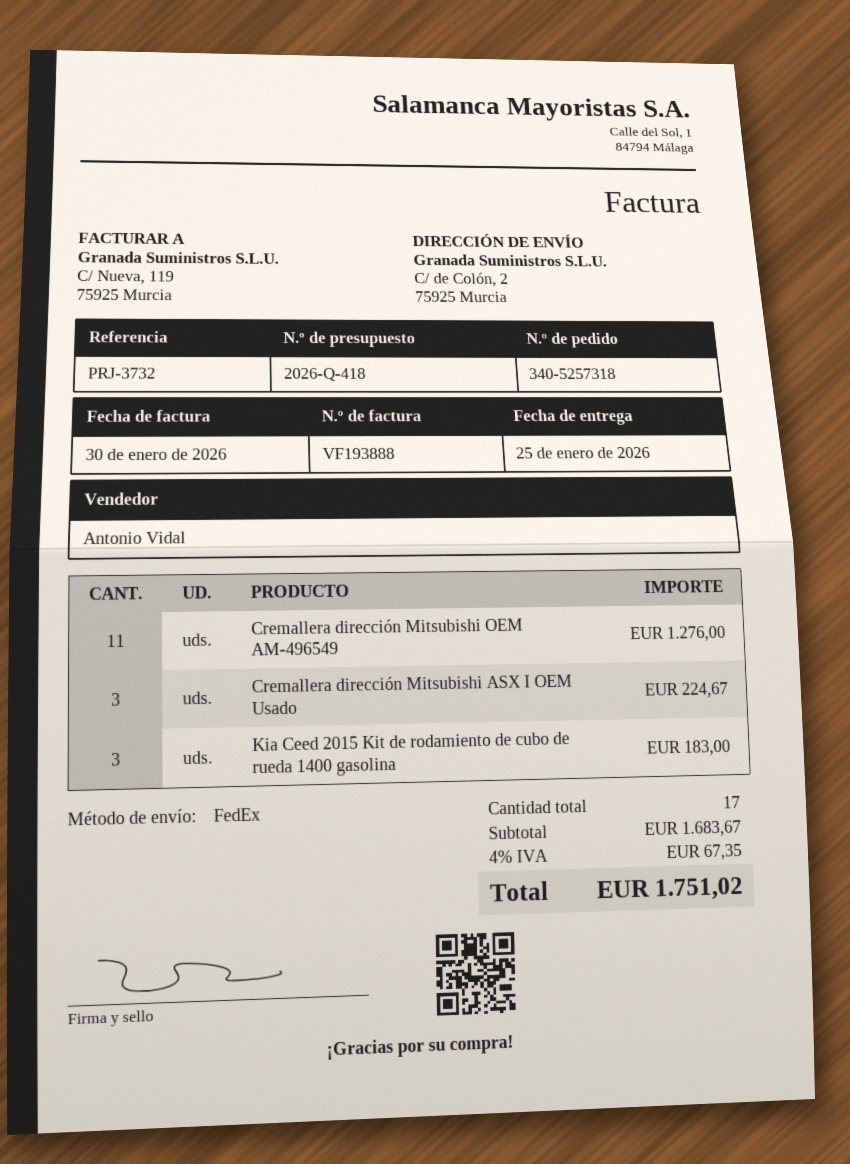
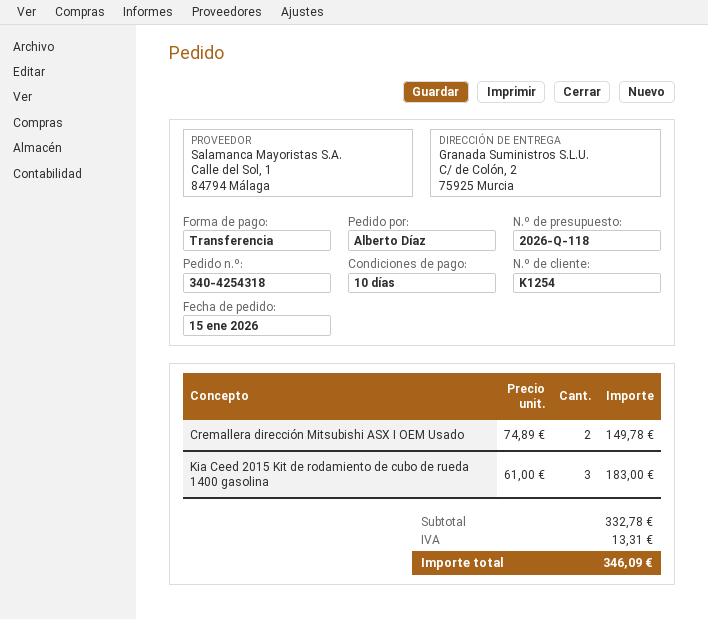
quote number: 2026-Q-418 -> 2026-Q-118
order number: 340-5257318 -> 340-4254318
Cremallera dirección Mitsubishi OEM AM-496549: 11 for 1276.00 -> none
Cremallera dirección Mitsubishi ASX I OEM Usado: 3 for 224.67 -> 2 for 149.78
subtotal: 1683.67 -> 332.78
tax: 67.35 -> 13.31
total: 1751.02 -> 346.09

